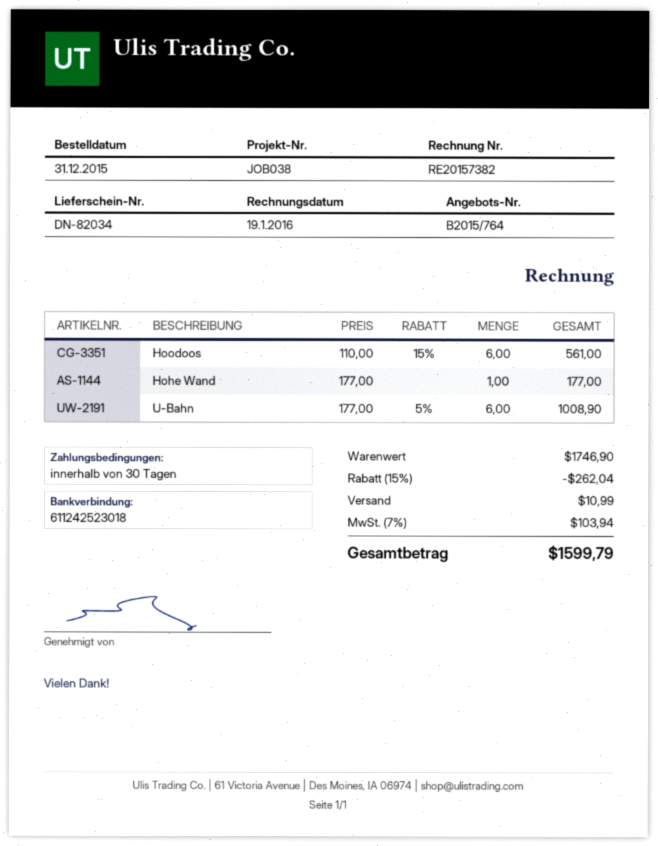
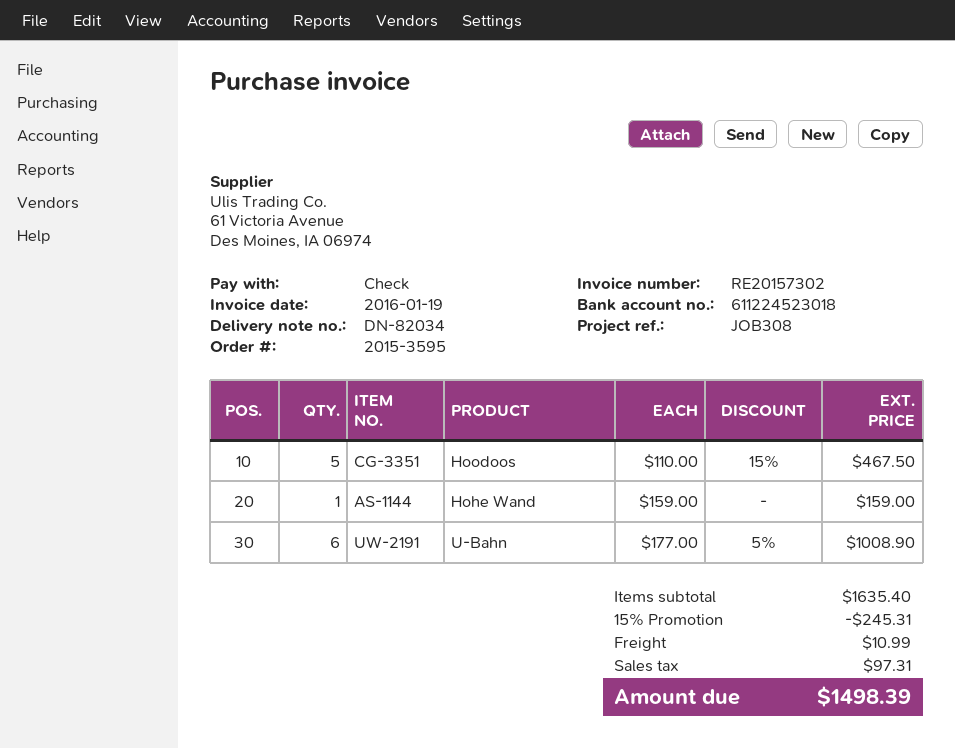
invoice number: RE20157382 -> RE20157302
reference: JOB038 -> JOB308
bank account: 611242523018 -> 611224523018
Hoodoos: 6 x 110.00 - 15% = 561.00 -> 5 x 110.00 - 15% = 467.50
Hohe Wand: 1 x 177.00 = 177.00 -> 1 x 159.00 = 159.00
subtotal: 1746.90 -> 1635.40
discount: 15% = 262.04 -> 15% = 245.31
tax: 103.94 -> 97.31
total: 1599.79 -> 1498.39

